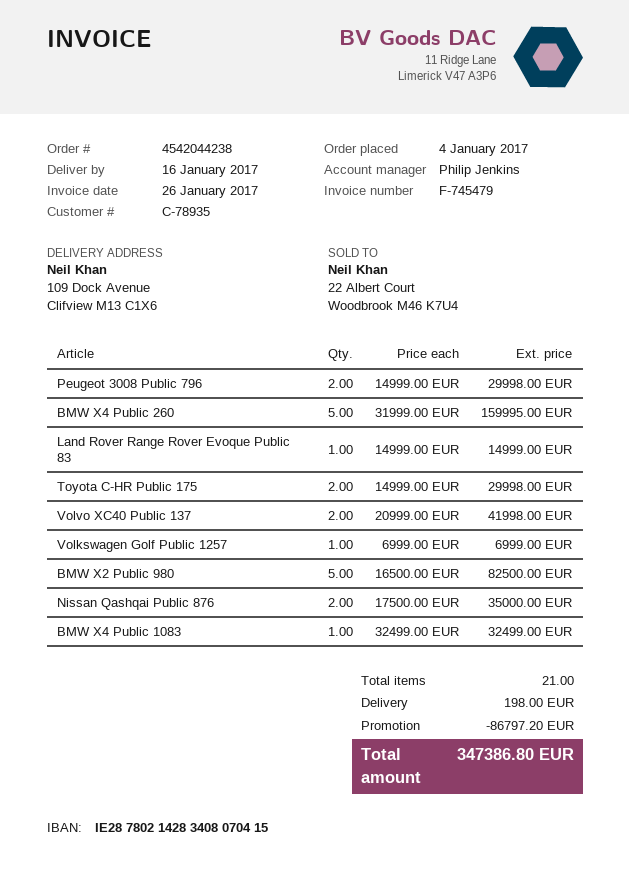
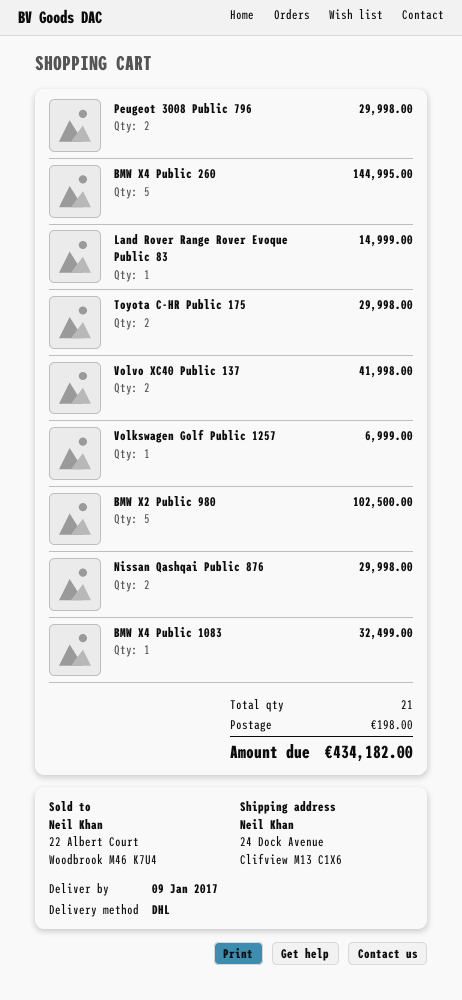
delivery date: 2017-01-16 -> 2017-01-09
ship to: 109 Dock Avenue, Clifview M13 C1X6 -> 24 Dock Avenue, Clifview M13 C1X6
BMW X4 Public 260: 5 for 159995.00 -> 5 for 144995.00
BMW X2 Public 980: 5 for 82500.00 -> 5 for 102500.00
Nissan Qashqai Public 876: 2 for 35000.00 -> 2 for 29998.00
discount: 86797.20 -> none
total: 347386.80 -> 434182.00

